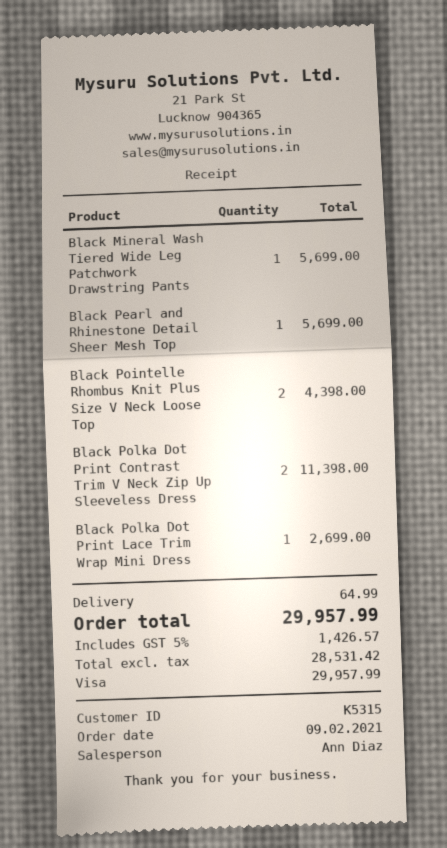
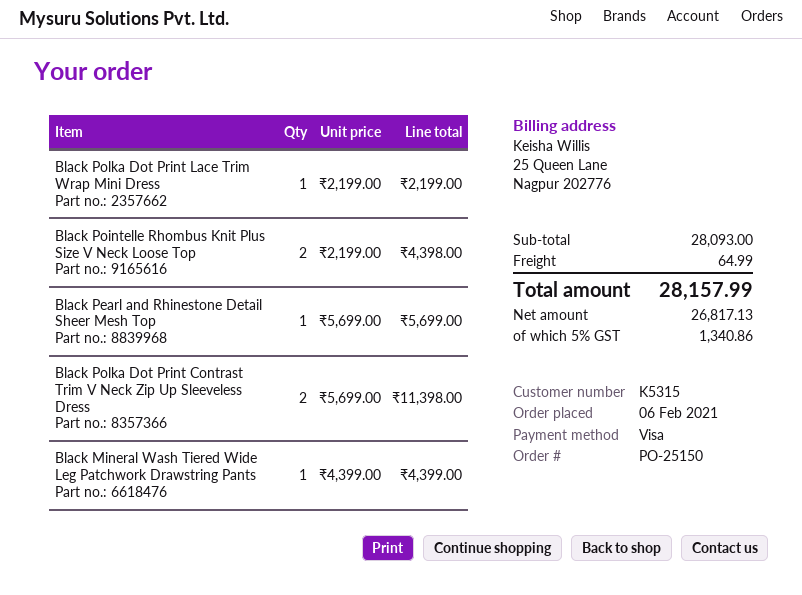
order date: 2021-02-09 -> 2021-02-06
Black Mineral Wash Tiered Wide Leg Patchwork Drawstring Pants: 1 for 5699.00 -> 1 for 4399.00
Black Polka Dot Print Lace Trim Wrap Mini Dress: 1 for 2699.00 -> 1 for 2199.00
net: 28531.42 -> 26817.13
tax: 5% = 1426.57 -> 5% = 1340.86
total: 29957.99 -> 28157.99

